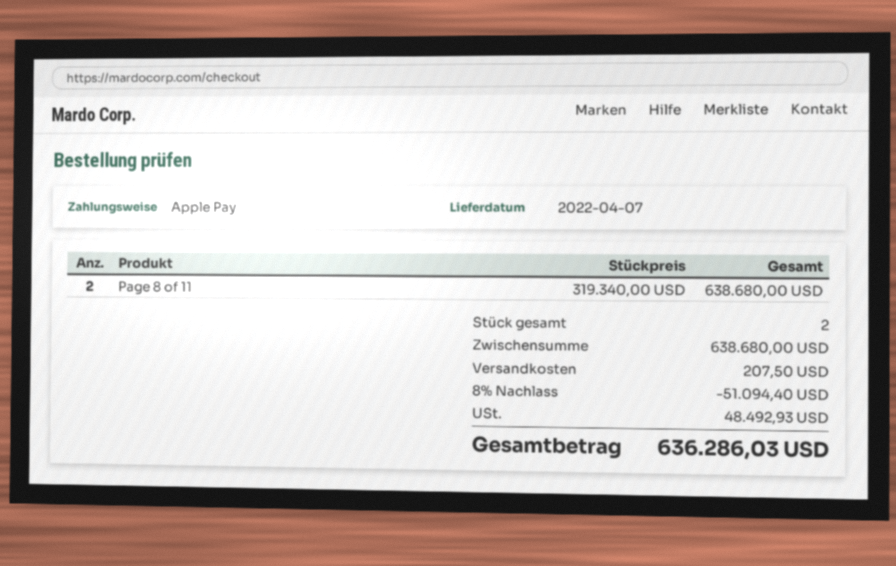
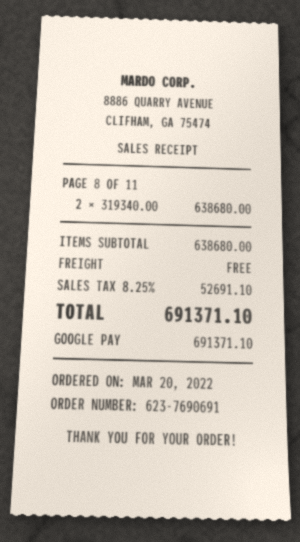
payment method: Apple Pay -> Google Pay
discount: 8% = 51094.40 -> none
shipping: 207.50 -> 0.00
tax: 48492.93 -> 52691.10
total: 636286.03 -> 691371.10

